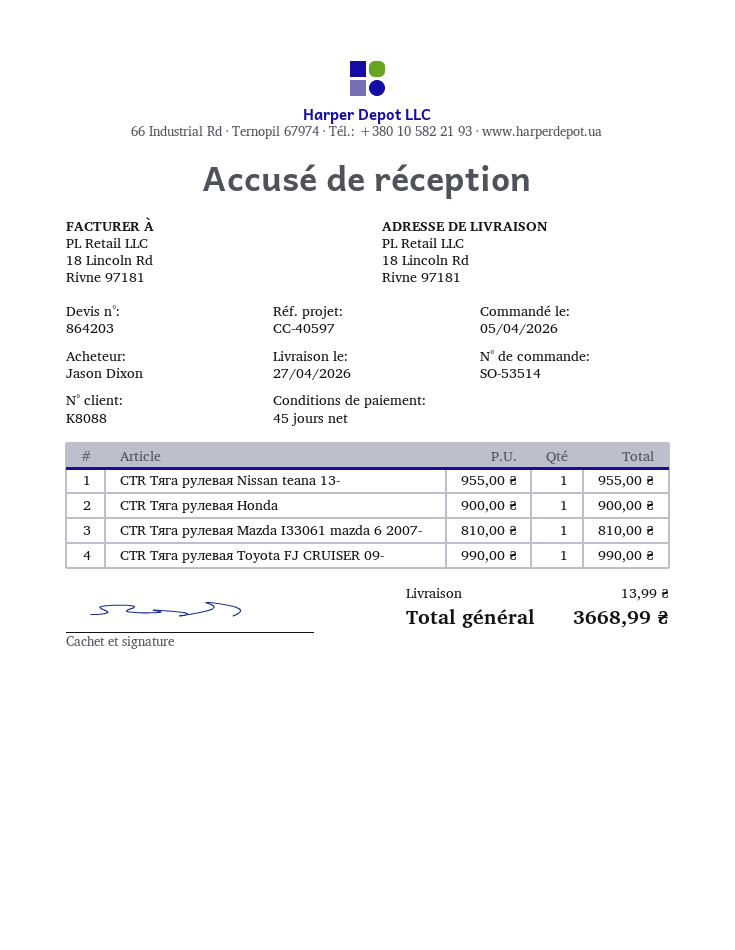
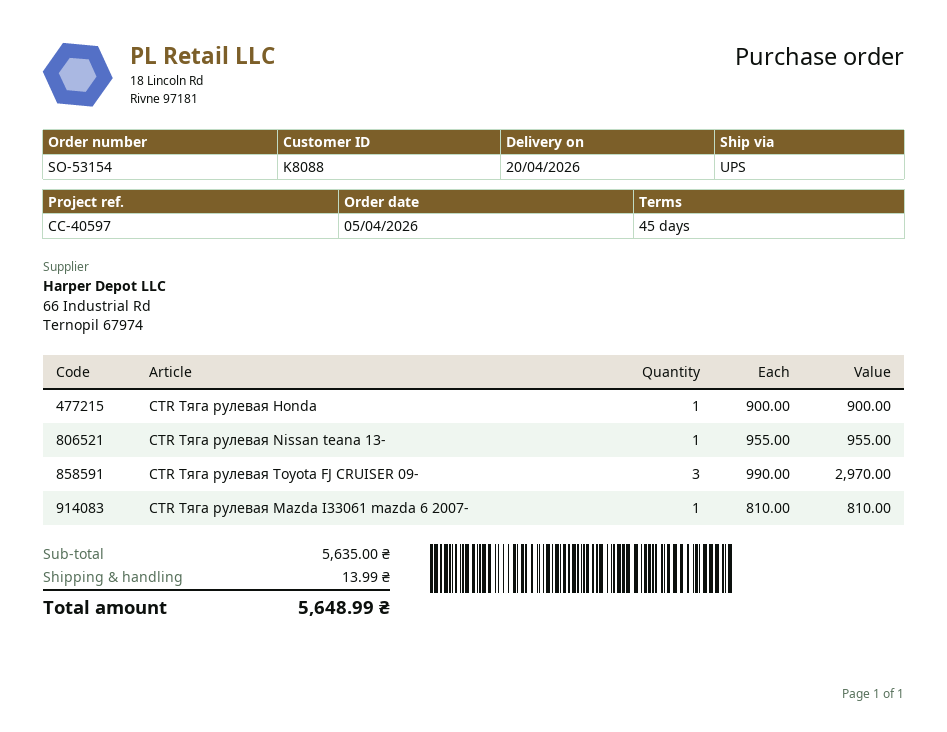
order number: SO-53514 -> SO-53154
delivery date: 2026-04-27 -> 2026-04-20
CTR Тяга рулевая Toyota FJ CRUISER 09-: 1 x 990.00 = 990.00 -> 3 x 990.00 = 2970.00
total: 3668.99 -> 5648.99

